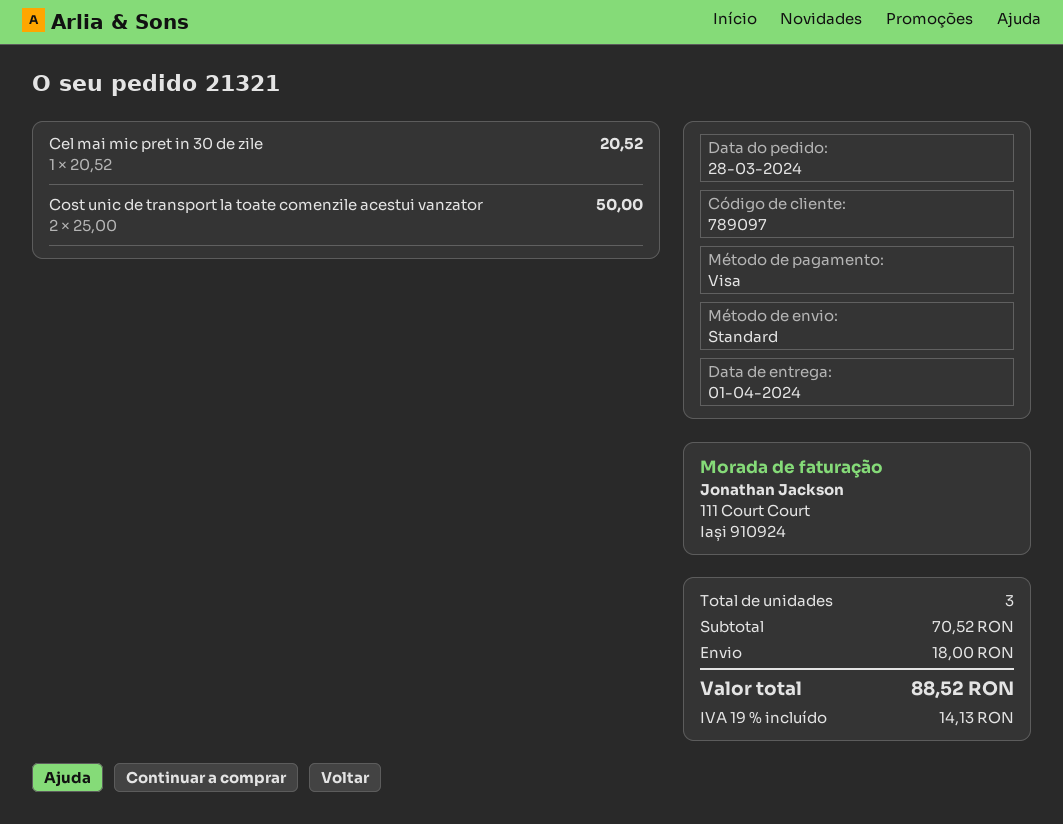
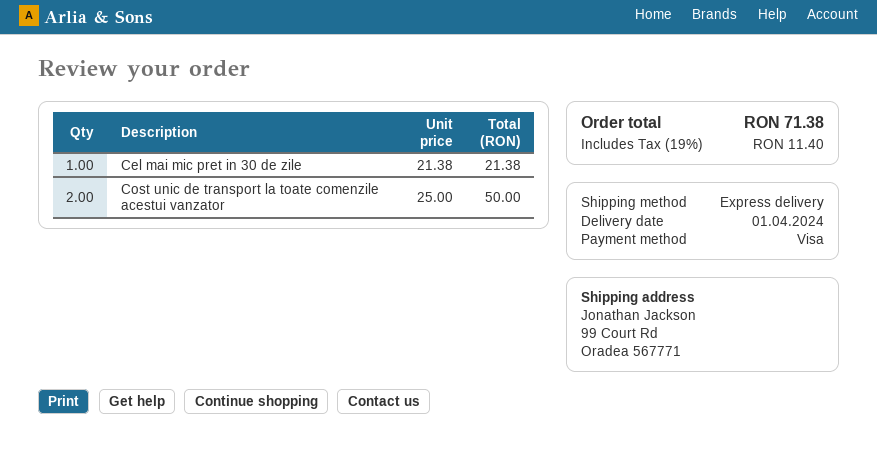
shipping method: standard -> express
Cel mai mic pret in 30 de zile: 1 x 20.52 = 20.52 -> 1 x 21.38 = 21.38
shipping: 18.00 -> none
tax: 19% = 14.13 -> 19% = 11.40
total: 88.52 -> 71.38

